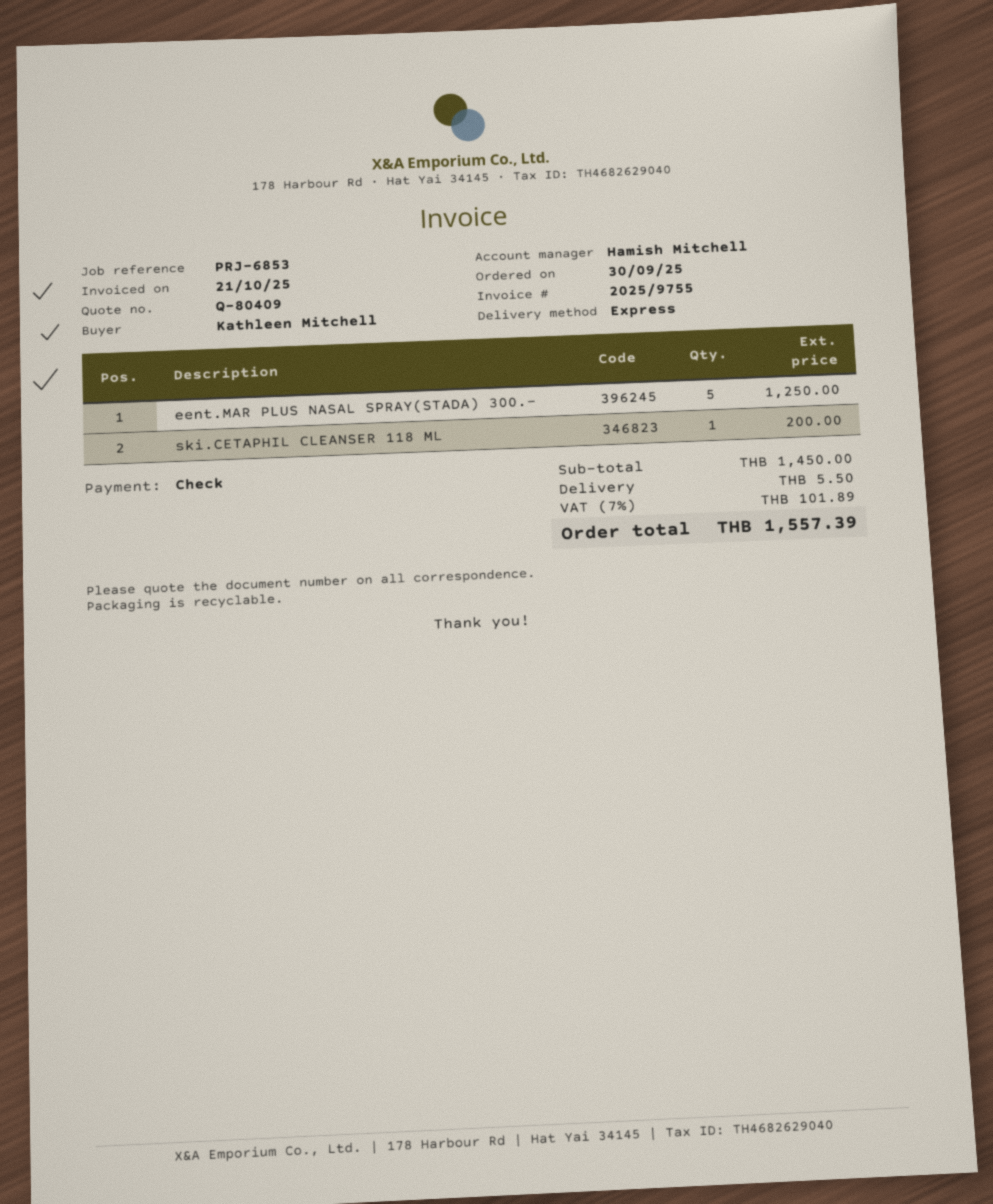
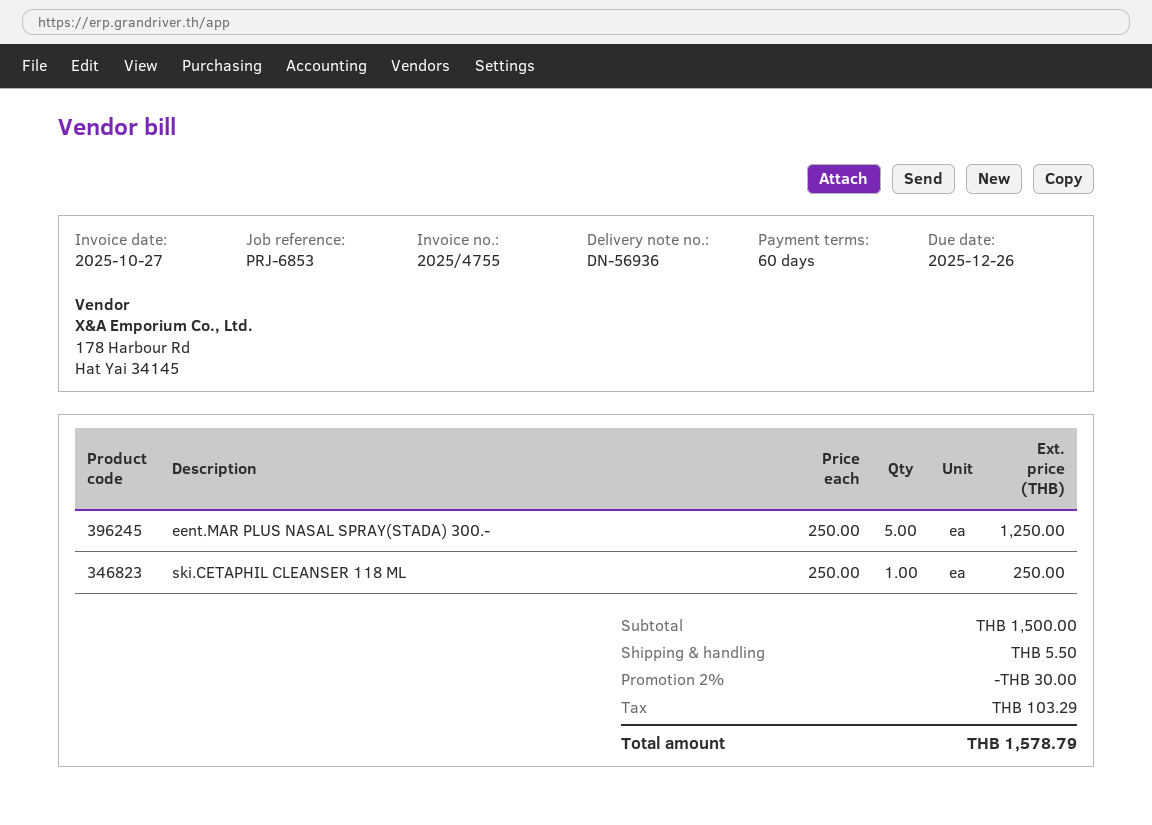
invoice number: 2025/9755 -> 2025/4755
invoice date: 2025-10-21 -> 2025-10-27
ski.CETAPHIL CLEANSER 118 ML: 1 for 200.00 -> 1 for 250.00
subtotal: 1450.00 -> 1500.00
discount: none -> 2% = 30.00
tax: 101.89 -> 103.29
total: 1557.39 -> 1578.79

